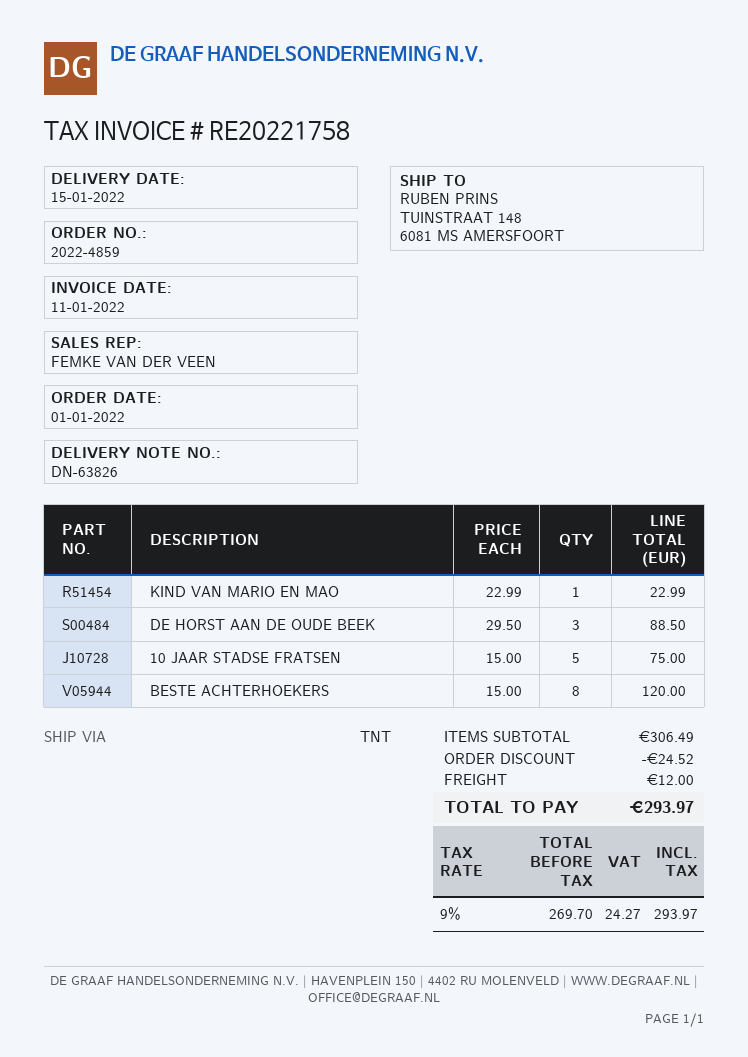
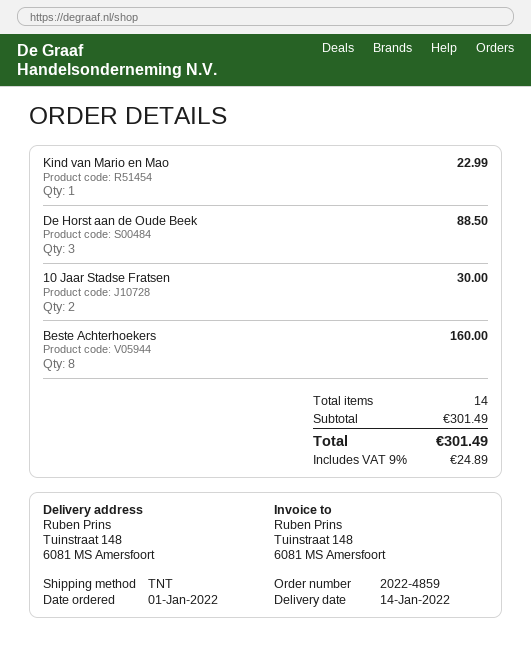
delivery date: 2022-01-15 -> 2022-01-14
10 JAAR STADSE FRATSEN: 5 for 75.00 -> 2 for 30.00
BESTE ACHTERHOEKERS: 8 for 120.00 -> 8 for 160.00
subtotal: 306.49 -> 301.49
discount: 24.52 -> none
shipping: 12.00 -> none
tax: 9% = 24.27 -> 9% = 24.89
total: 293.97 -> 301.49

